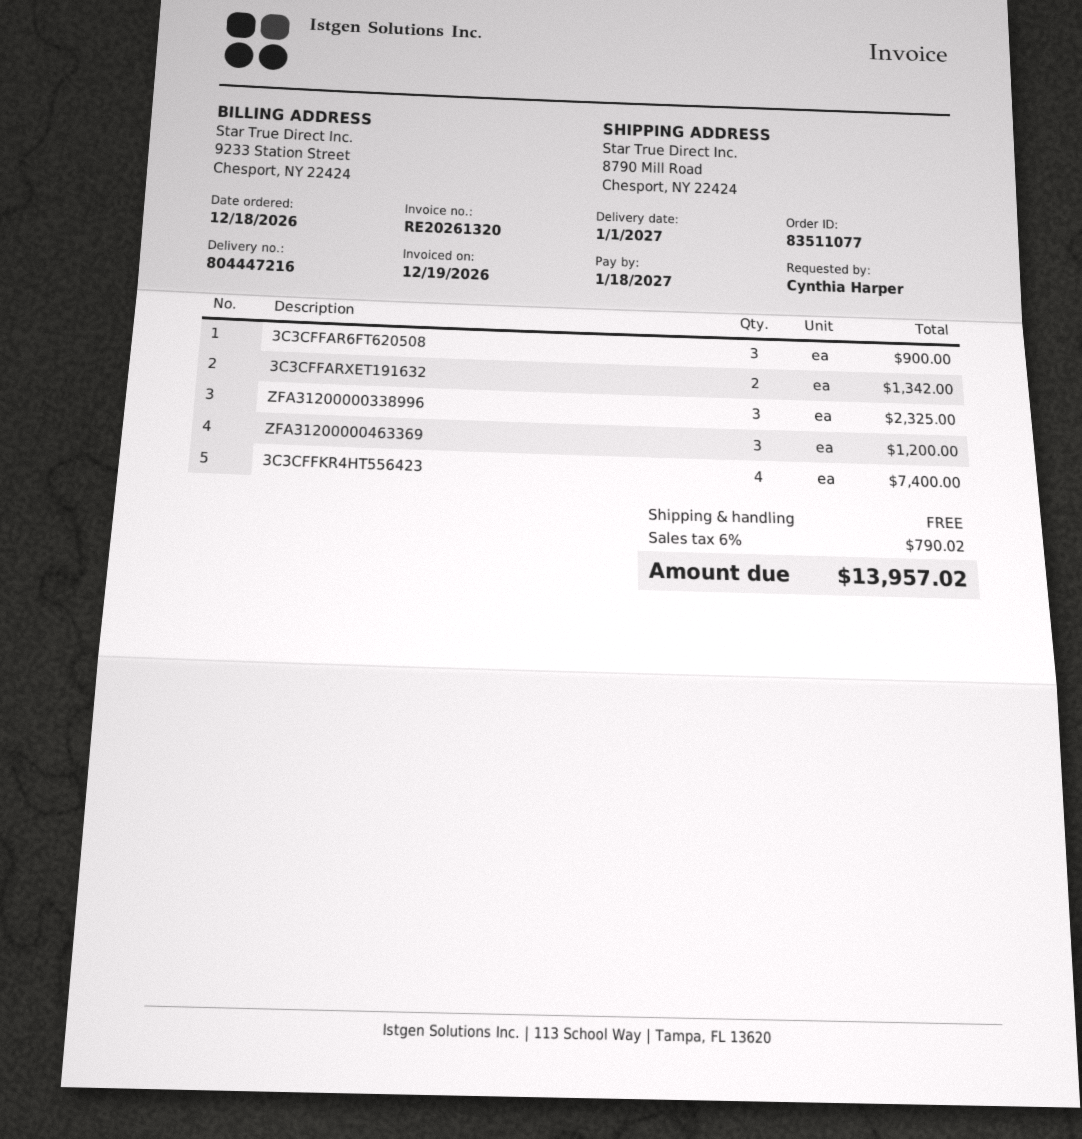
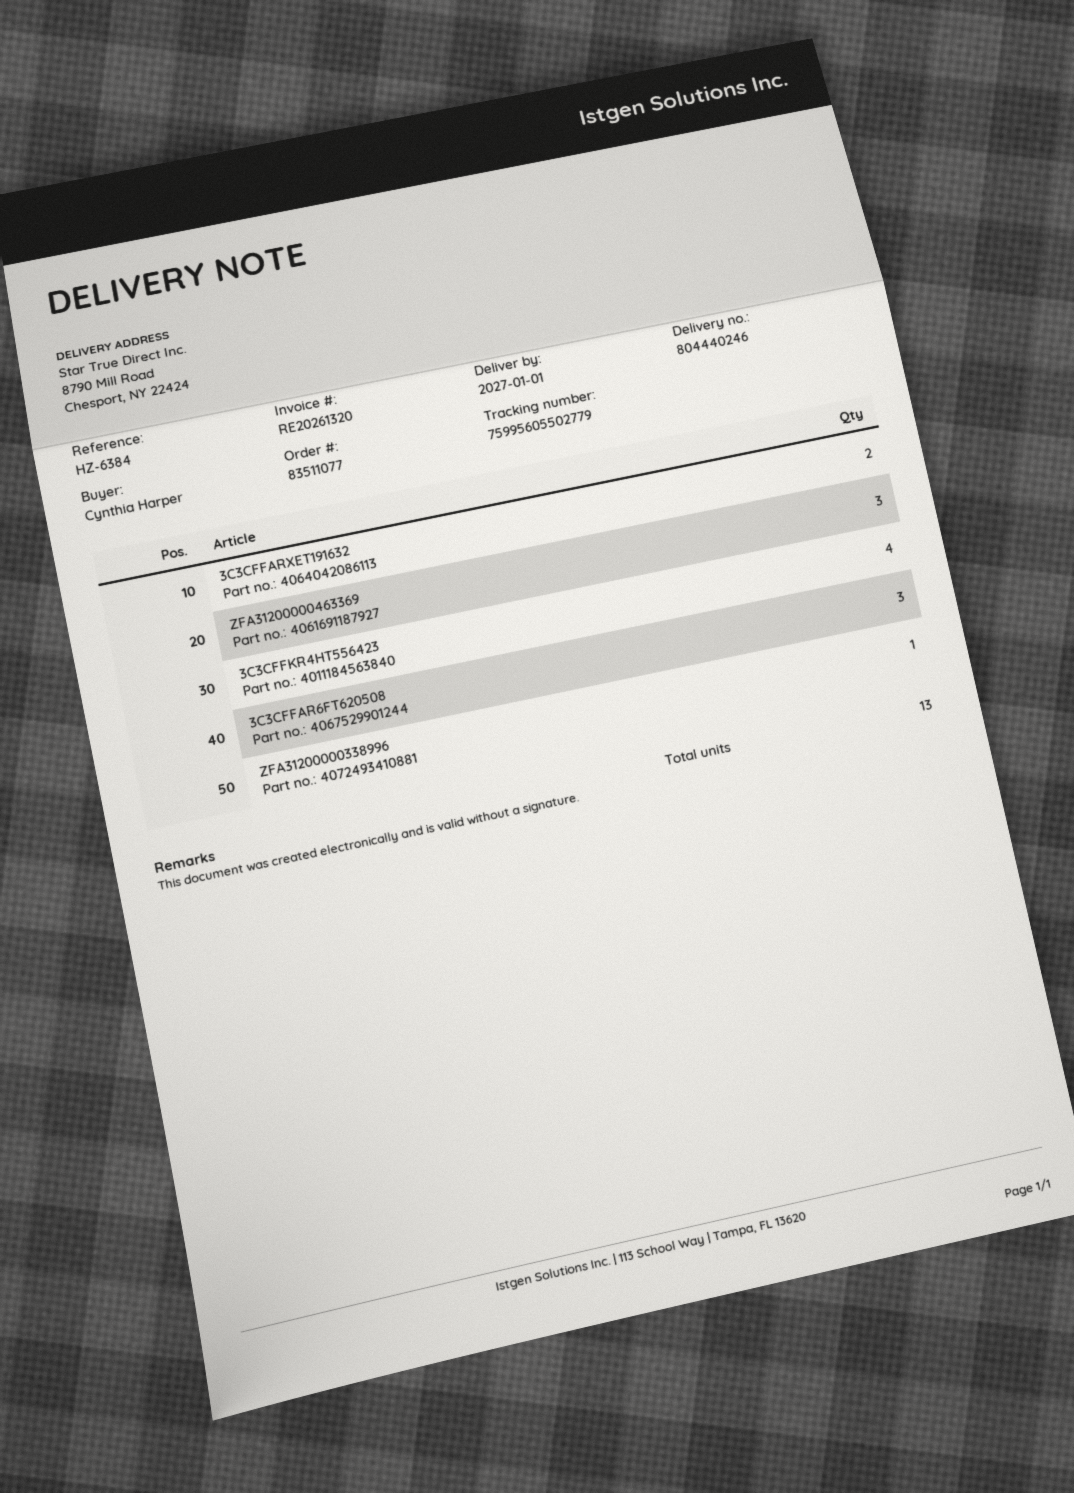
delivery note number: 804447216 -> 804440246
ZFA31200000338996: 3 -> 1

